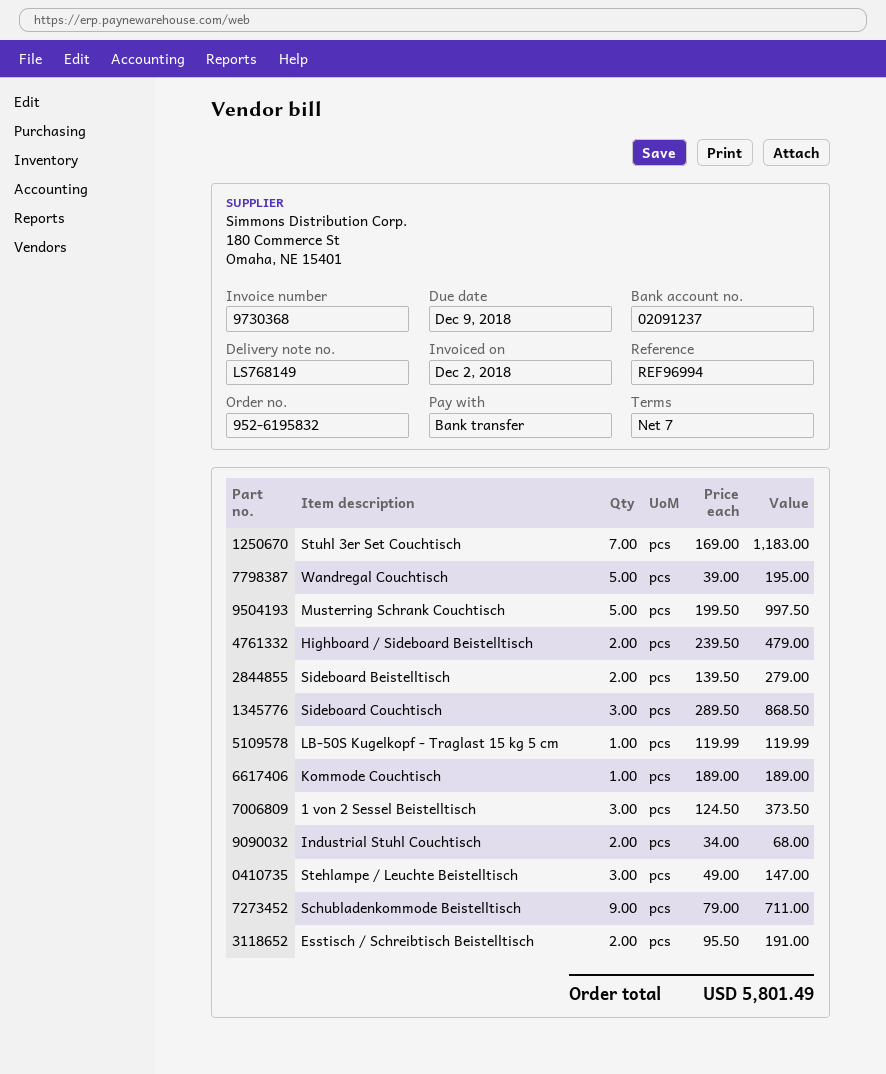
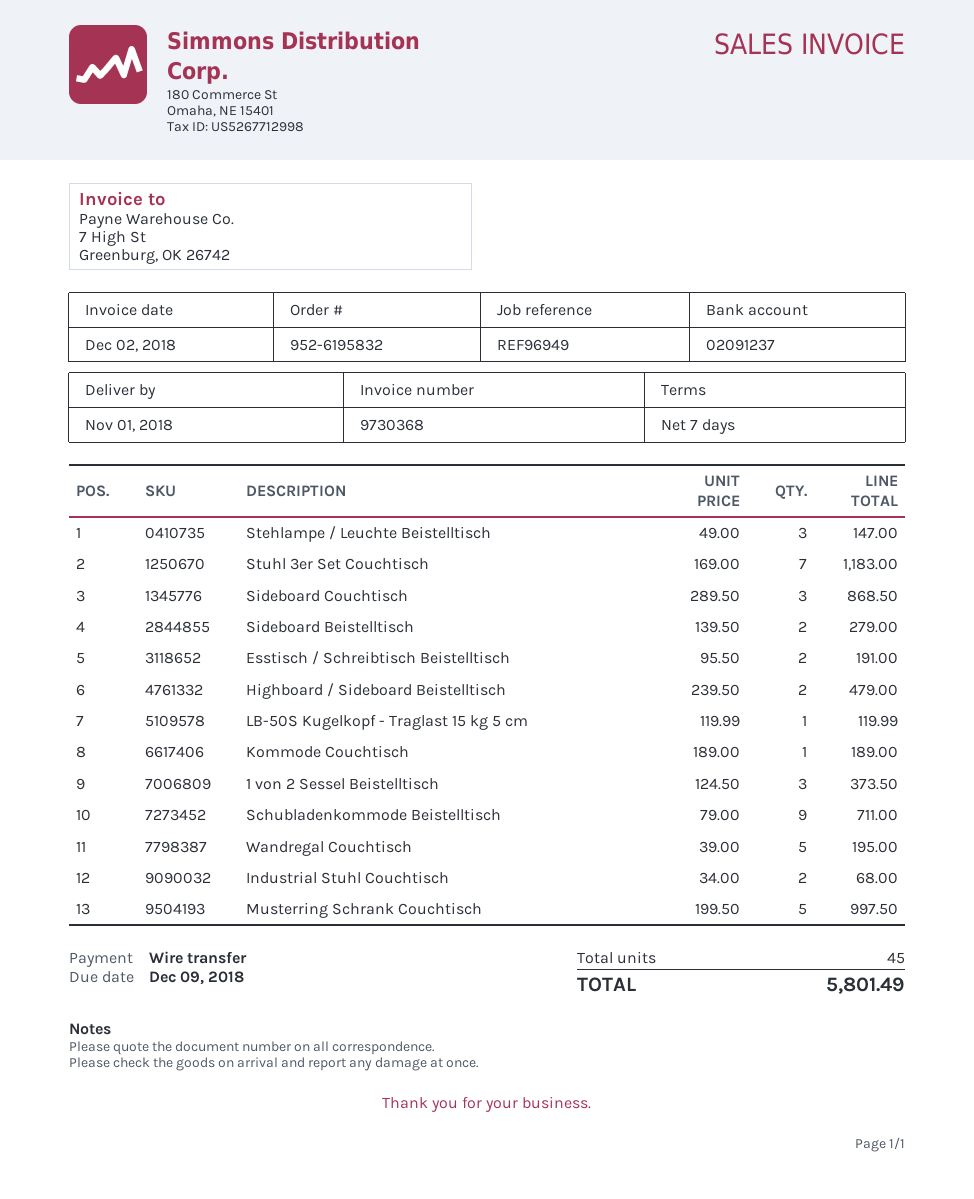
reference: REF96994 -> REF96949

